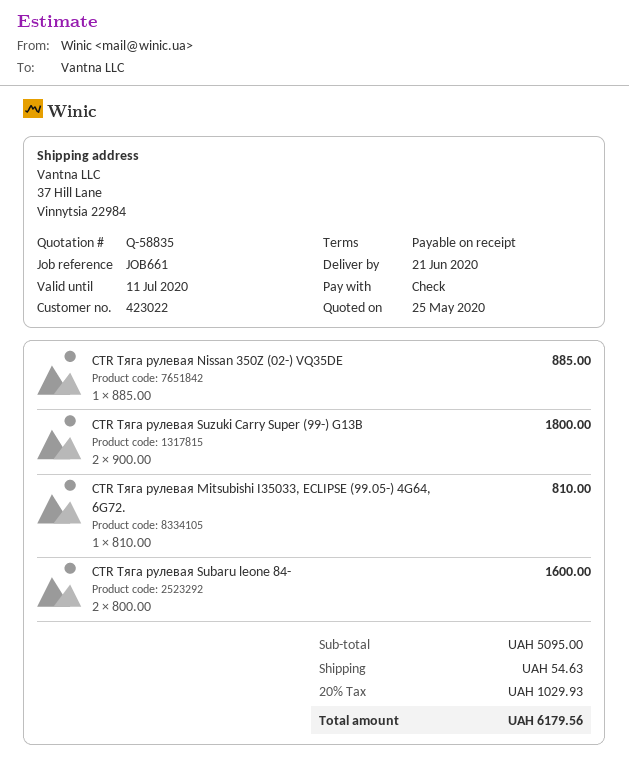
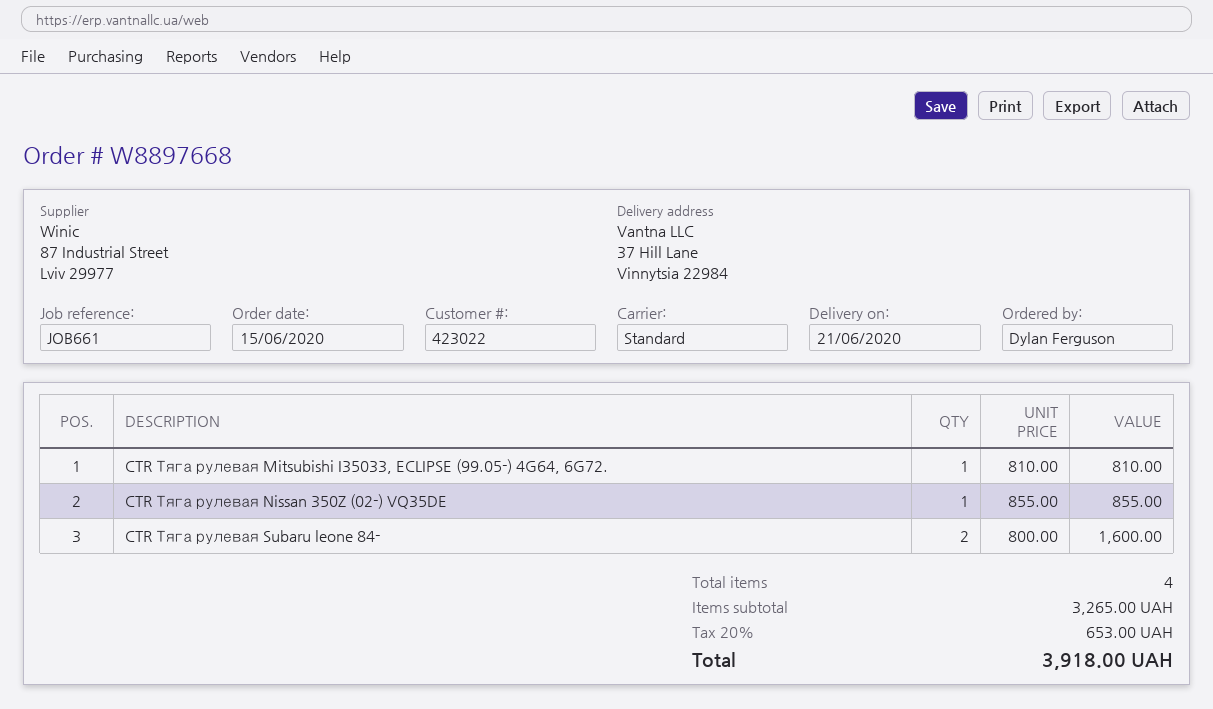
CTR Тяга рулевая Nissan 350Z (02-) VQ35DE: 1 x 885.00 = 885.00 -> 1 x 855.00 = 855.00
CTR Тяга рулевая Suzuki Carry Super (99-) G13B: 2 x 900.00 = 1800.00 -> none
subtotal: 5095.00 -> 3265.00
shipping: 54.63 -> none
tax: 20% = 1029.93 -> 20% = 653.00
total: 6179.56 -> 3918.00

